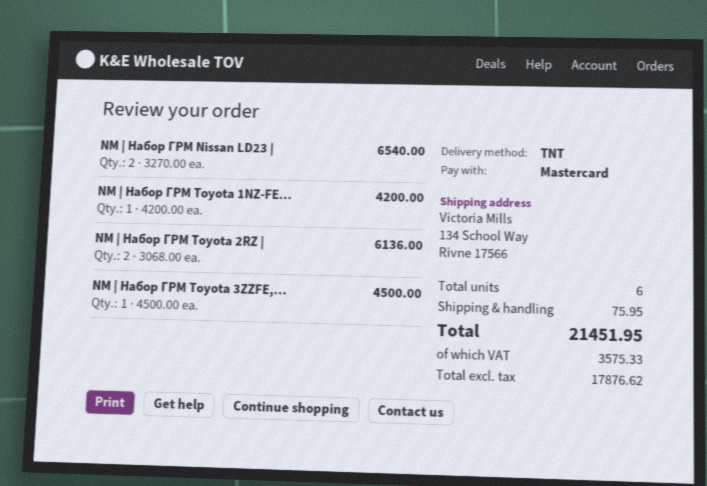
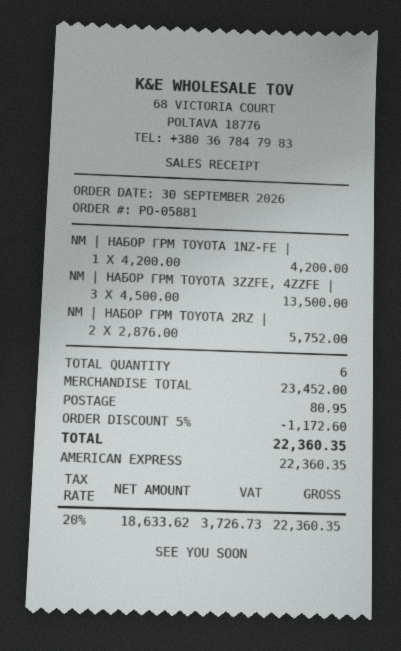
payment method: Mastercard -> American Express
NM | Набор ГРМ Nissan LD23 |: 2 x 3270.00 = 6540.00 -> none
NM | Набор ГРМ Toyota 2RZ |: 2 x 3068.00 = 6136.00 -> 2 x 2876.00 = 5752.00
NM | Набор ГРМ Toyota 3ZZFE,...: 1 x 4500.00 = 4500.00 -> 3 x 4500.00 = 13500.00
discount: none -> 5% = 1172.60
shipping: 75.95 -> 80.95
net: 17876.62 -> 18633.62
tax: 3575.33 -> 3726.73
total: 21451.95 -> 22360.35

